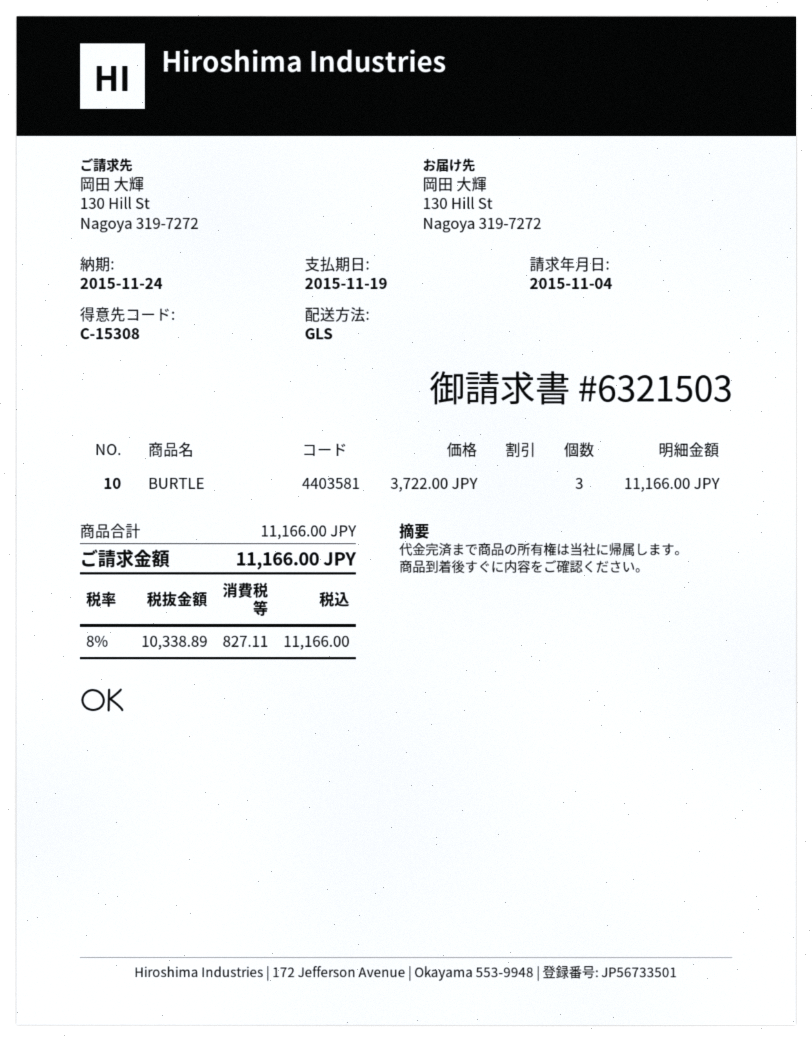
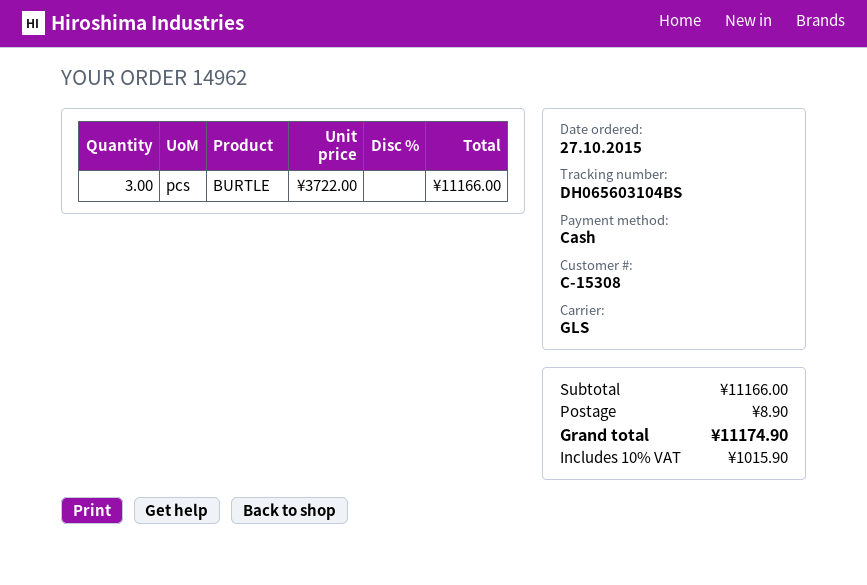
shipping: none -> 8.90
tax: 8% = 827.11 -> 10% = 1015.90
total: 11166.00 -> 11174.90

